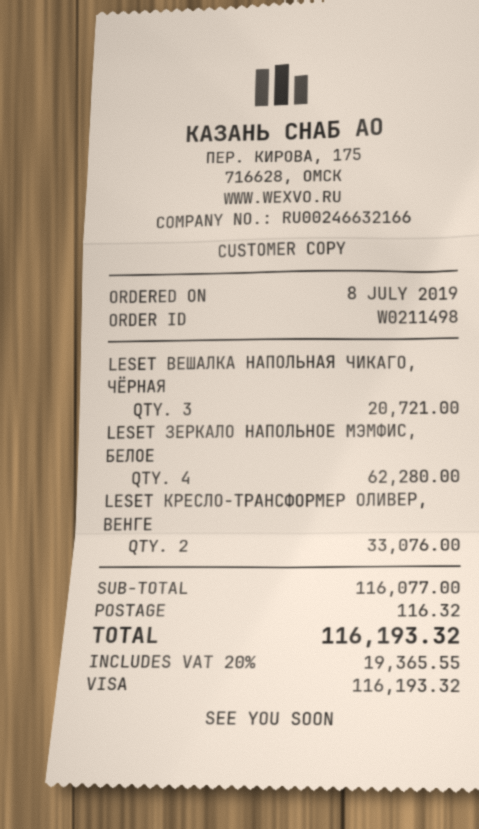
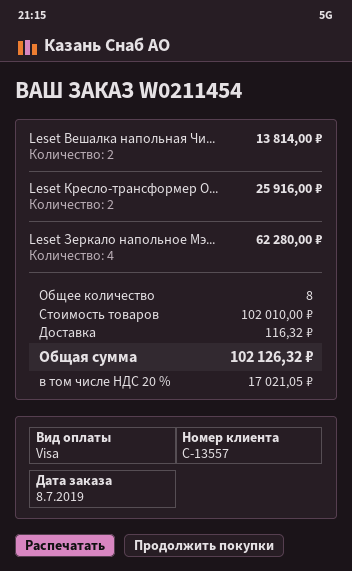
order number: W0211498 -> W0211454
LESET ВЕШАЛКА НАПОЛЬНАЯ ЧИКАГО, ЧЁРНАЯ: 3 for 20721.00 -> 2 for 13814.00
LESET КРЕСЛО-ТРАНСФОРМЕР ОЛИВЕР, ВЕНГЕ: 2 for 33076.00 -> 2 for 25916.00
subtotal: 116077.00 -> 102010.00
tax: 20% = 19365.55 -> 20% = 17021.05
total: 116193.32 -> 102126.32

